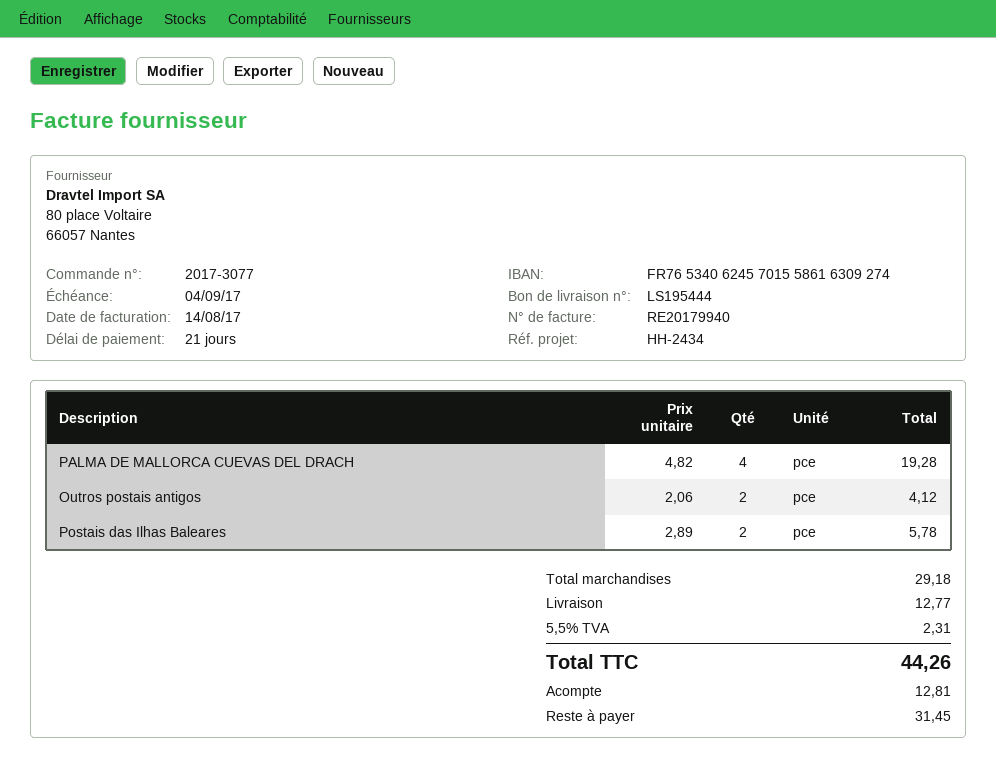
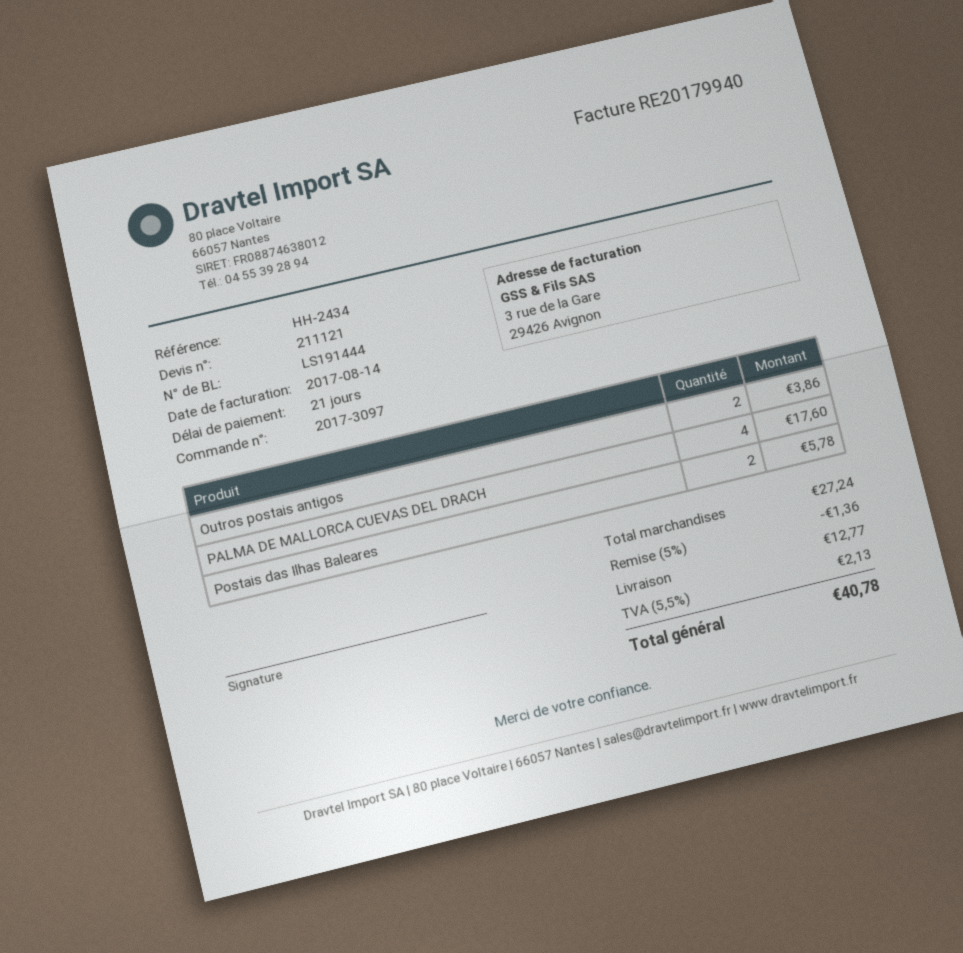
order number: 2017-3077 -> 2017-3097
delivery note number: LS195444 -> LS191444
PALMA DE MALLORCA CUEVAS DEL DRACH: 4 for 19.28 -> 4 for 17.60
Outros postais antigos: 2 for 4.12 -> 2 for 3.86
subtotal: 29.18 -> 27.24
discount: none -> 5% = 1.36
tax: 5.5% = 2.31 -> 5.5% = 2.13
total: 44.26 -> 40.78

